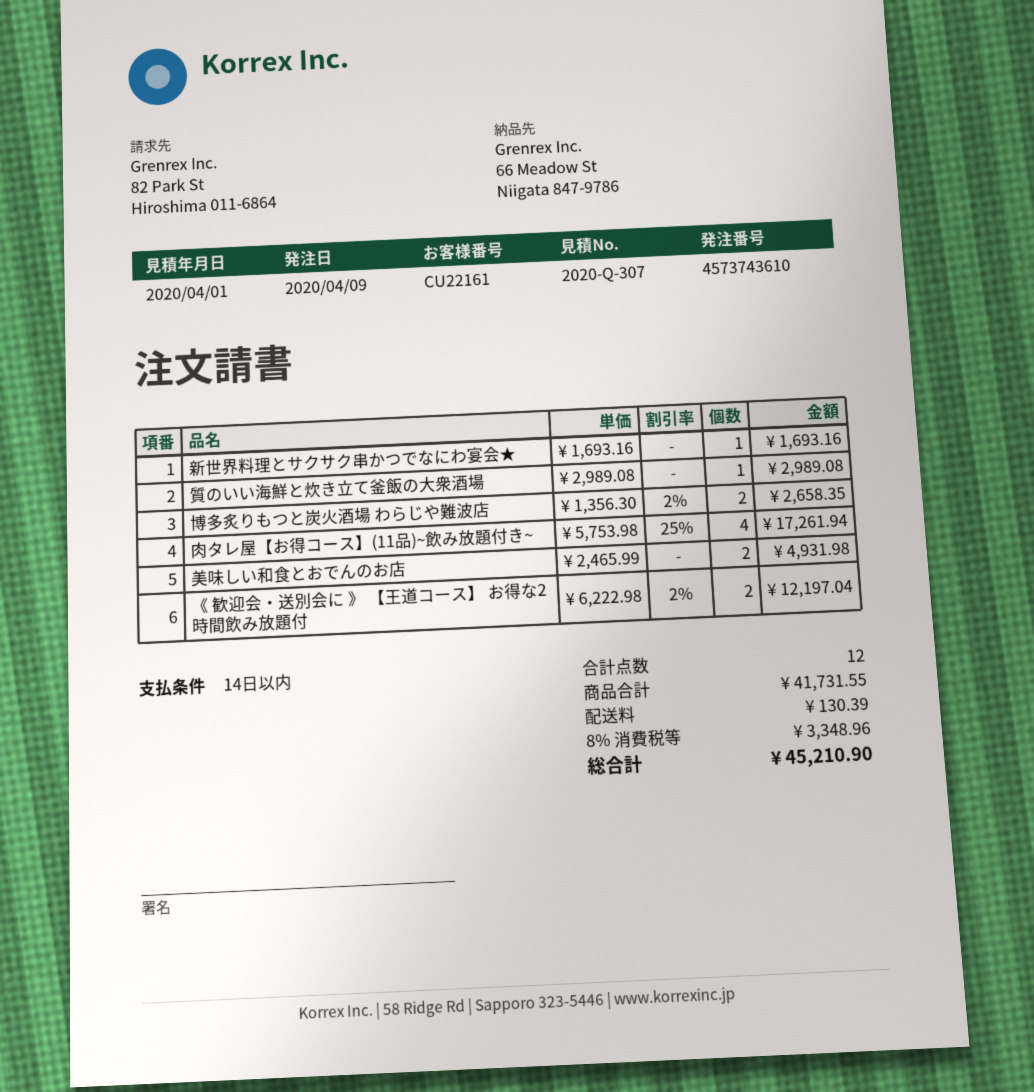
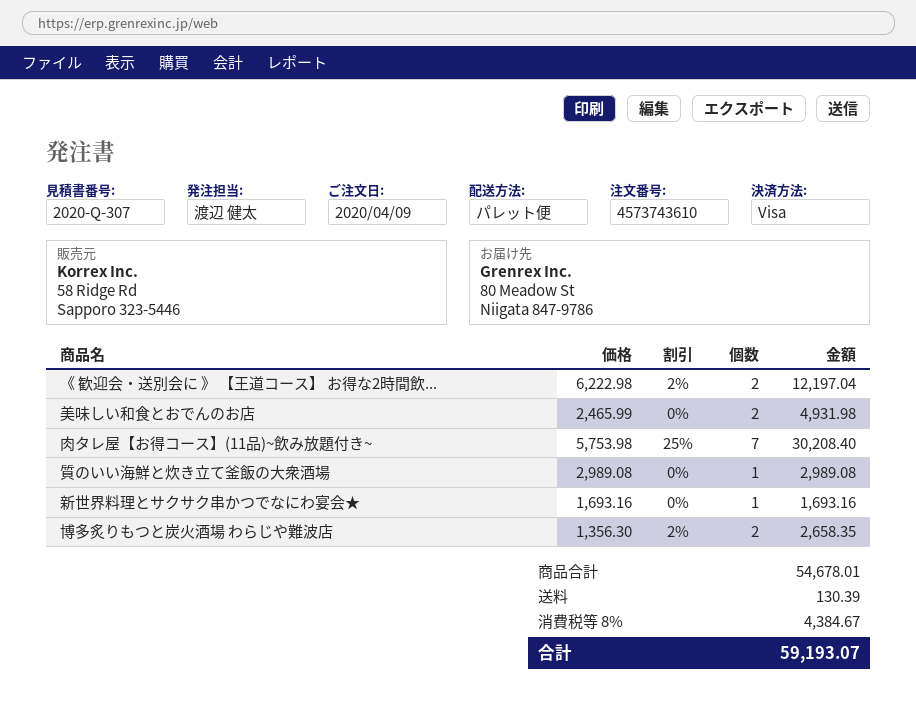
ship to: 66 Meadow St, Niigata 847-9786 -> 80 Meadow St, Niigata 847-9786
肉タレ屋【お得コース】(11品)~飲み放題付き~: 4 x 5753.98 - 25% = 17261.94 -> 7 x 5753.98 - 25% = 30208.40
subtotal: 41731.55 -> 54678.01
tax: 8% = 3348.96 -> 8% = 4384.67
total: 45210.90 -> 59193.07

